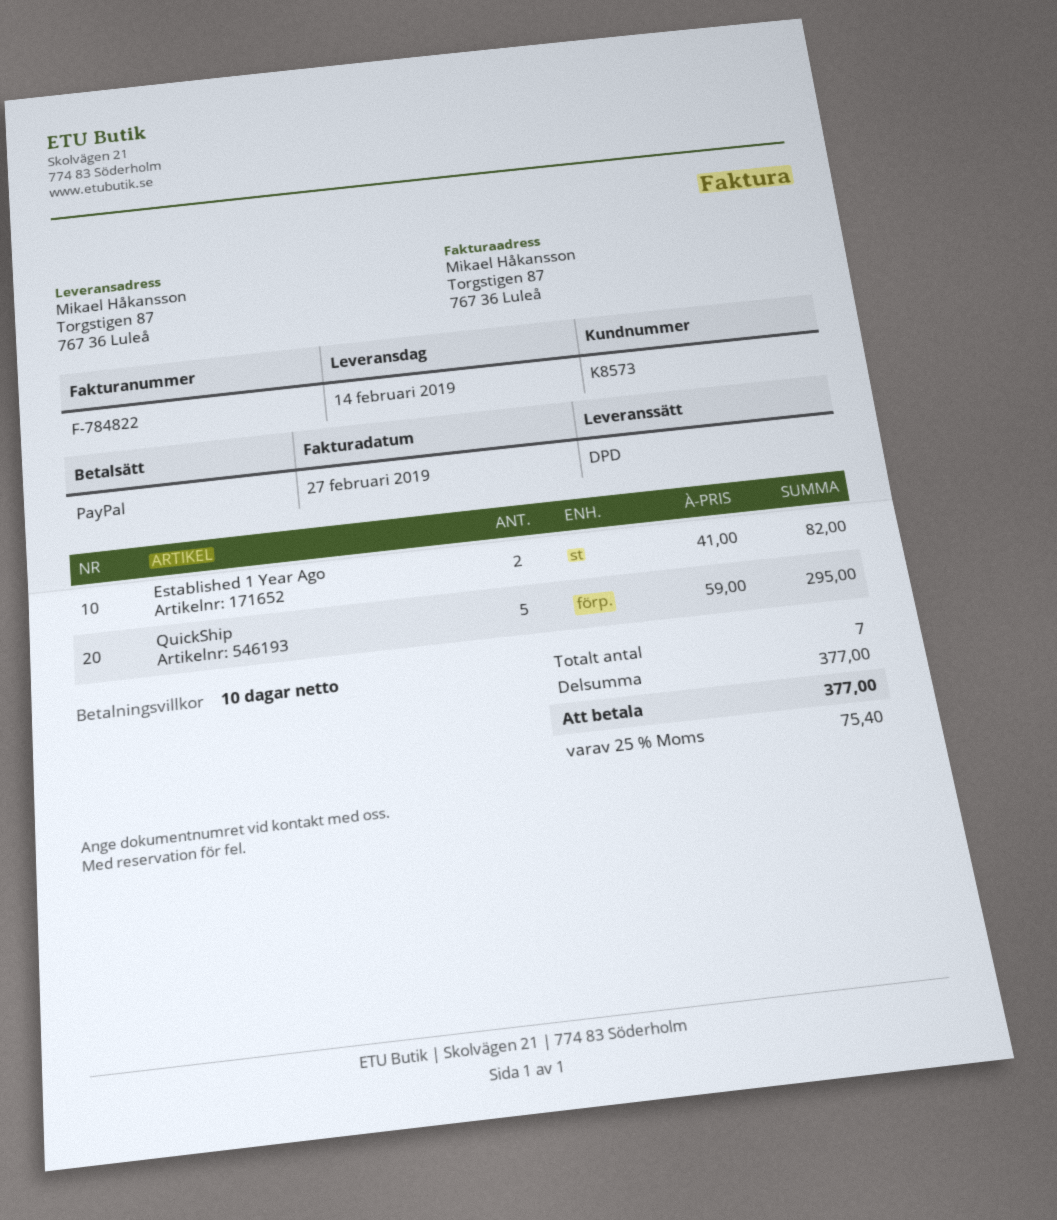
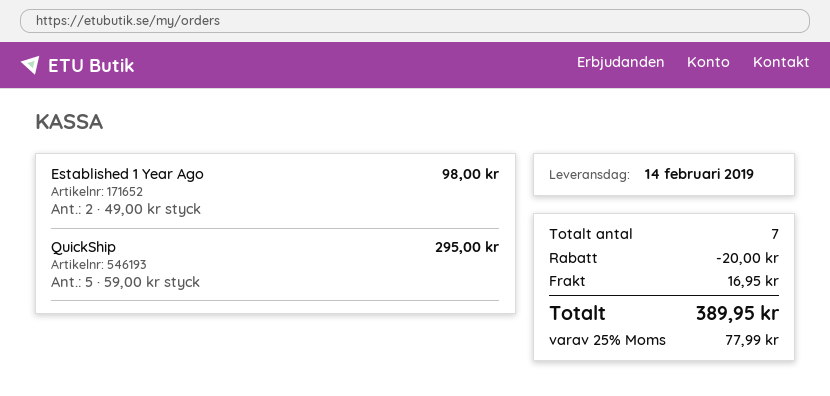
Established 1 Year Ago: 2 x 41.00 = 82.00 -> 2 x 49.00 = 98.00
discount: none -> 20.00
shipping: none -> 16.95
tax: 25% = 75.40 -> 25% = 77.99
total: 377.00 -> 389.95

